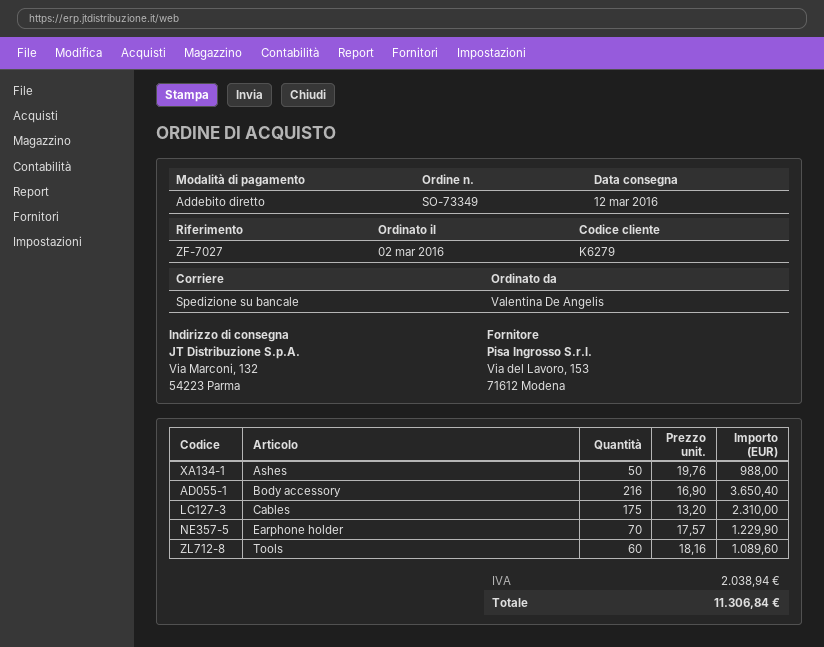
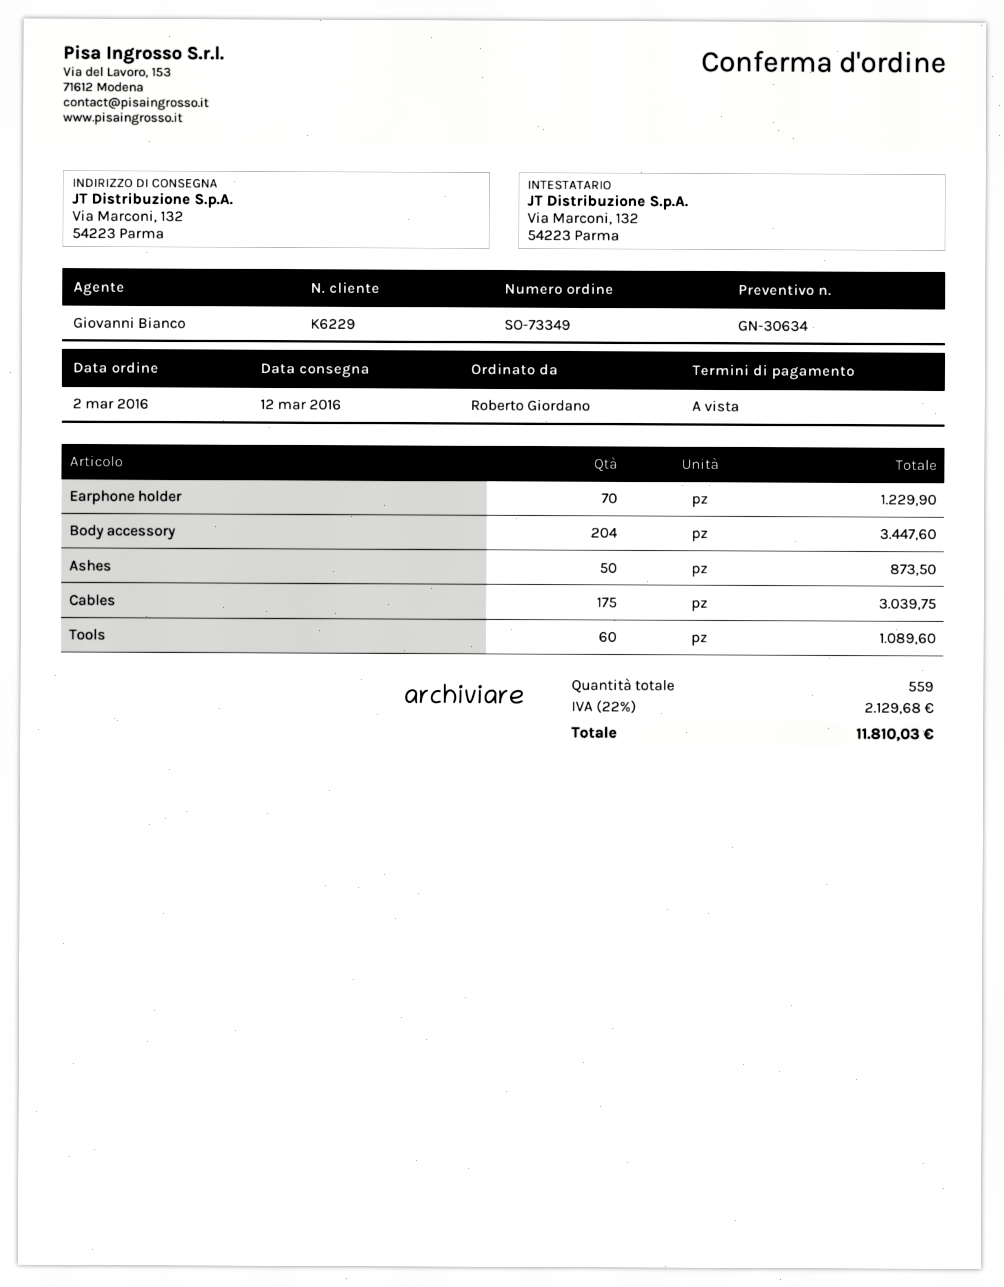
customer number: K6279 -> K6229
ordered by: Valentina De Angelis -> Roberto Giordano
Ashes: 50 for 988.00 -> 50 for 873.50
Body accessory: 216 for 3650.40 -> 204 for 3447.60
Cables: 175 for 2310.00 -> 175 for 3039.75
tax: 2038.94 -> 2129.68
total: 11306.84 -> 11810.03

